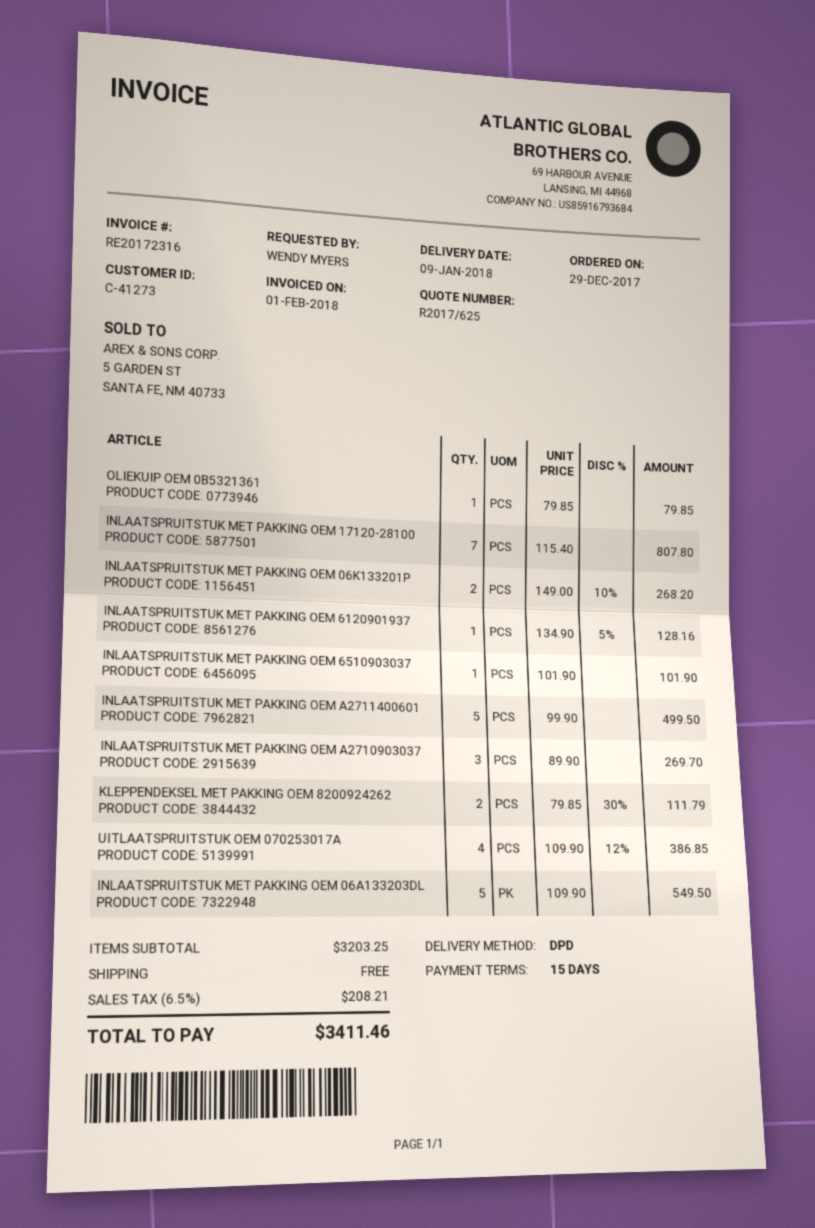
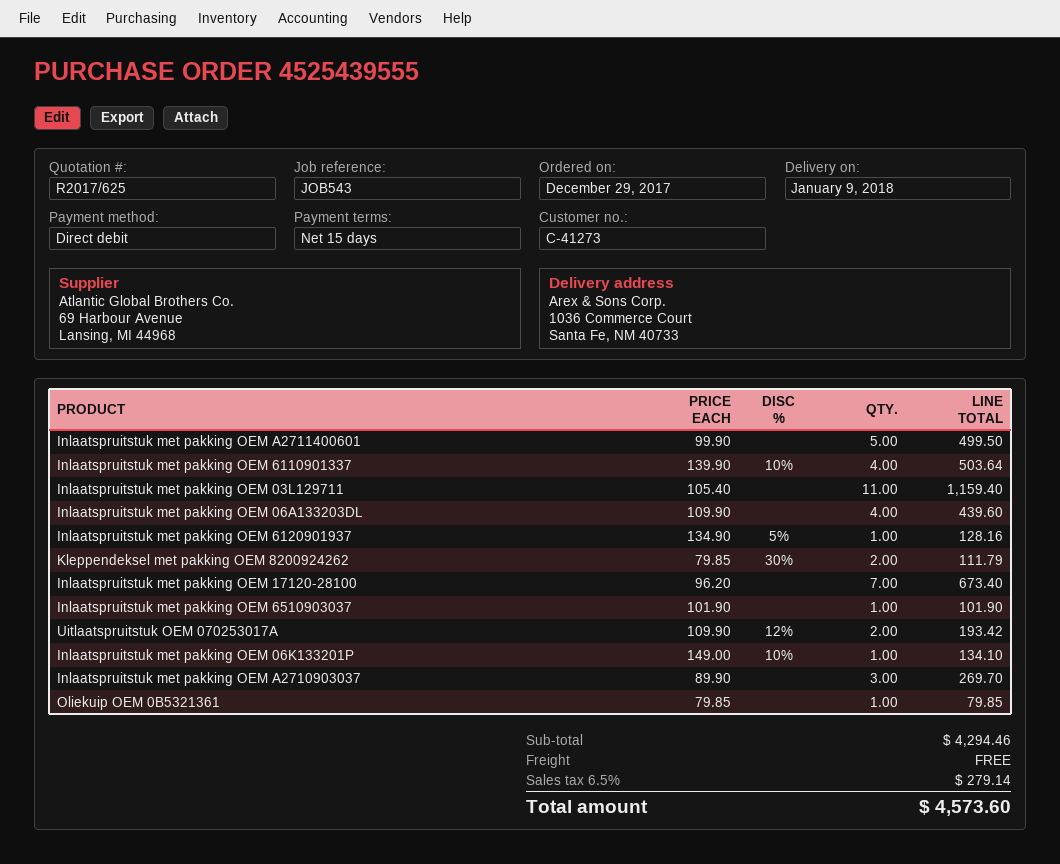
INLAATSPRUITSTUK MET PAKKING OEM 17120-28100: 7 x 115.40 = 807.80 -> 7 x 96.20 = 673.40
INLAATSPRUITSTUK MET PAKKING OEM 06K133201P: 2 x 149.00 - 10% = 268.20 -> 1 x 149.00 - 10% = 134.10
UITLAATSPRUITSTUK OEM 070253017A: 4 x 109.90 - 12% = 386.85 -> 2 x 109.90 - 12% = 193.42
INLAATSPRUITSTUK MET PAKKING OEM 06A133203DL: 5 x 109.90 = 549.50 -> 4 x 109.90 = 439.60
Inlaatspruitstuk met pakking OEM 6110901337: none -> 4 x 139.90 - 10% = 503.64
Inlaatspruitstuk met pakking OEM 03L129711: none -> 11 x 105.40 = 1159.40
subtotal: 3203.25 -> 4294.46
tax: 6.5% = 208.21 -> 6.5% = 279.14
total: 3411.46 -> 4573.60

